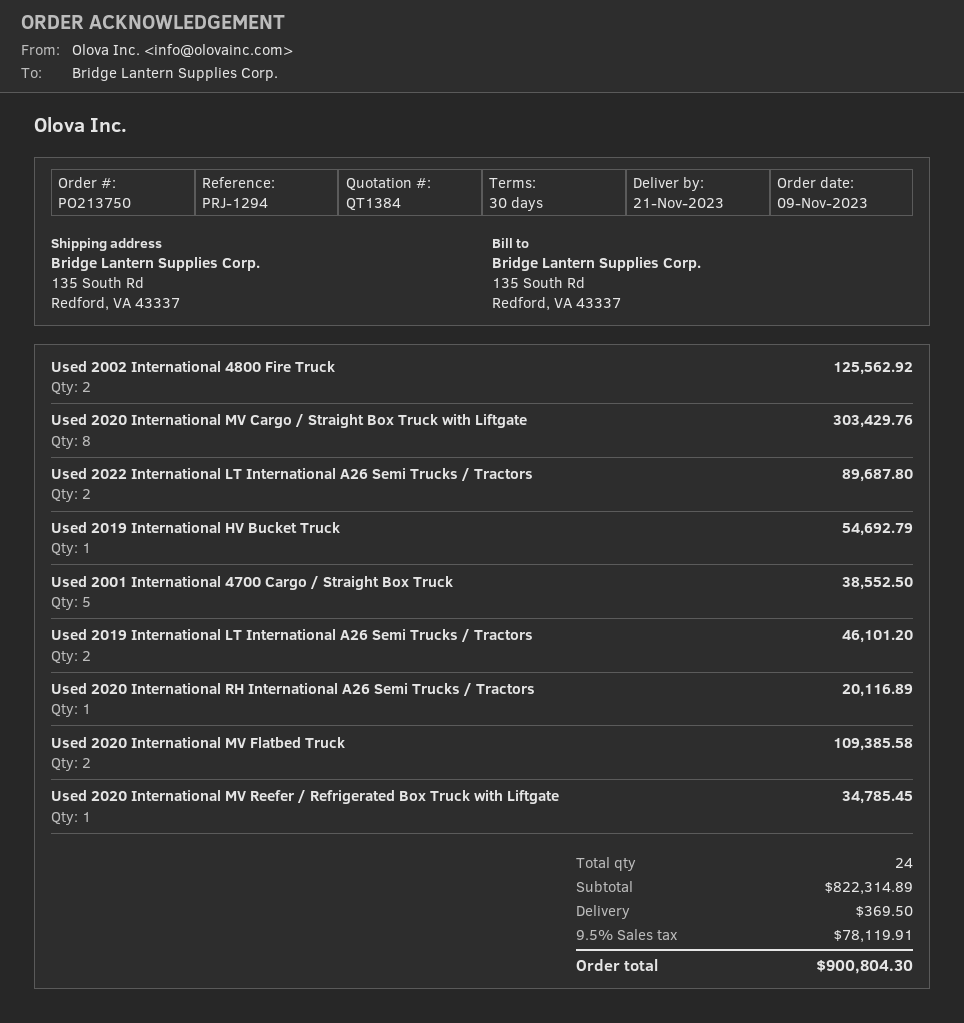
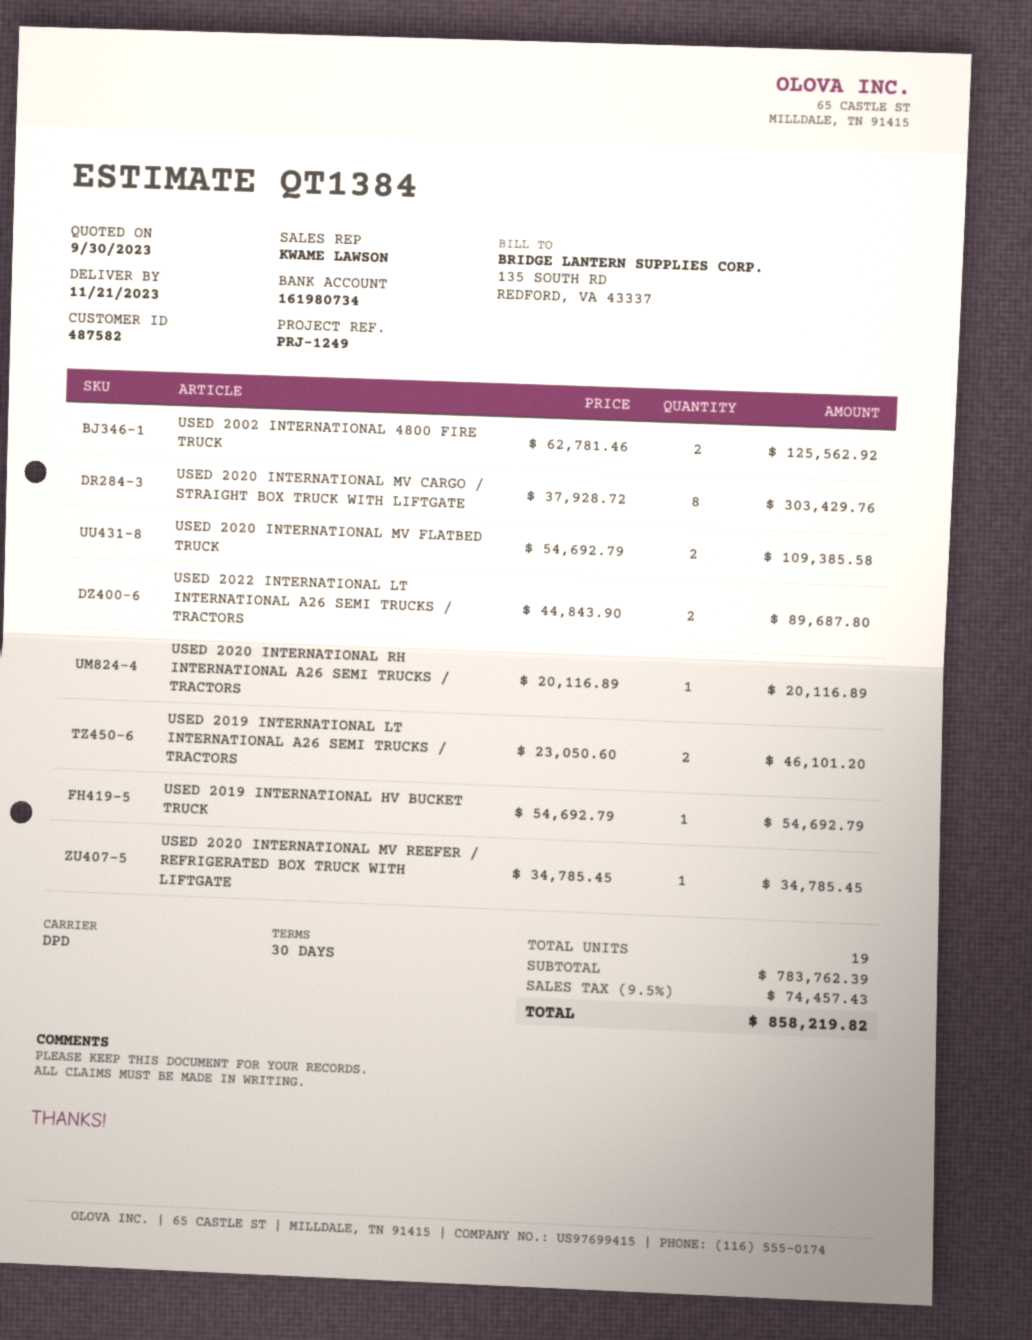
reference: PRJ-1294 -> PRJ-1249
Used 2001 International 4700 Cargo / Straight Box Truck: 5 for 38552.50 -> none
total quantity: 24 -> 19
subtotal: 822314.89 -> 783762.39
shipping: 369.50 -> none
tax: 9.5% = 78119.91 -> 9.5% = 74457.43
total: 900804.30 -> 858219.82

